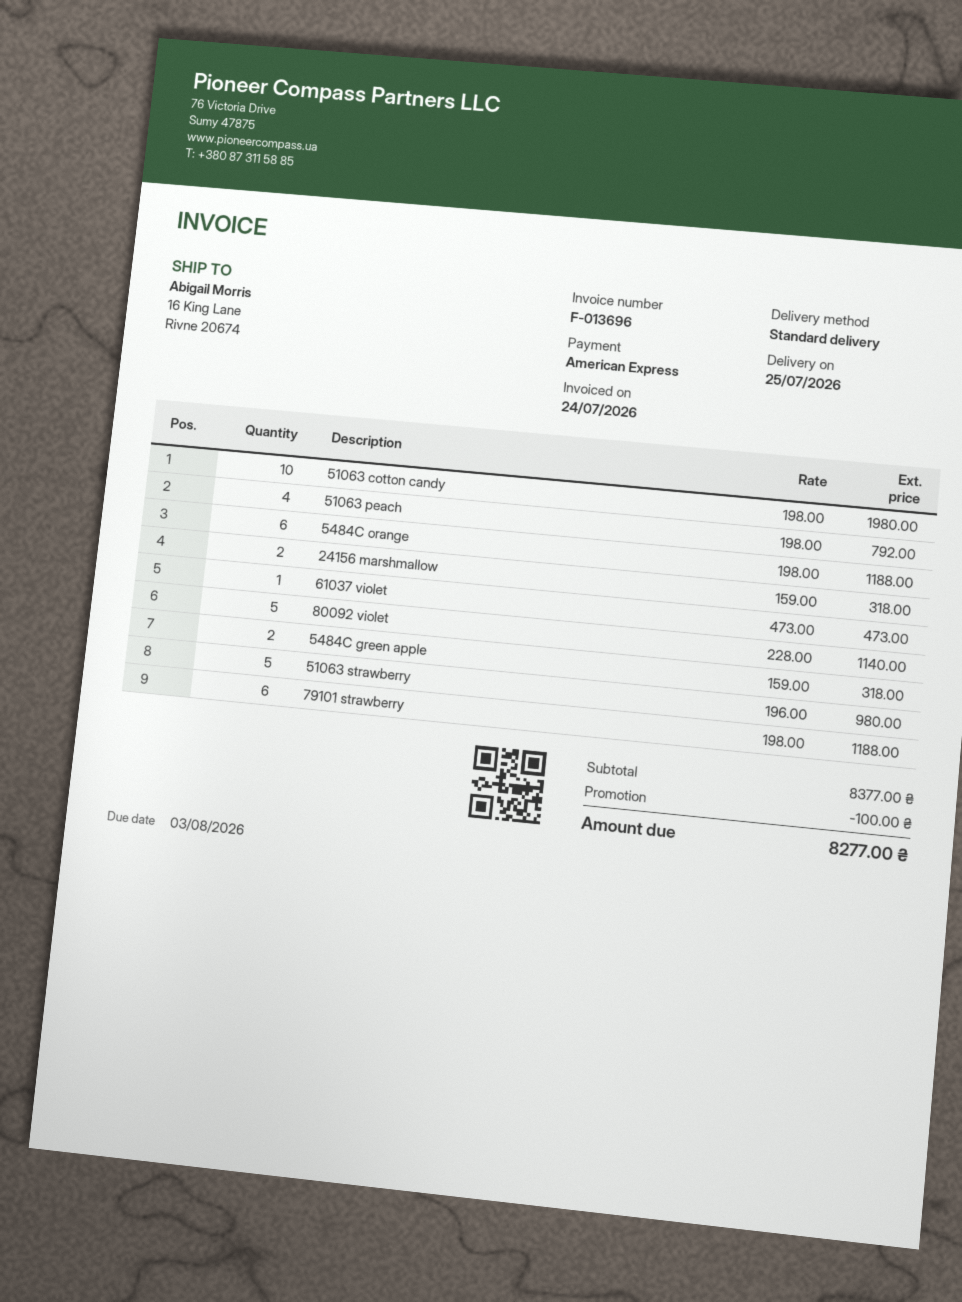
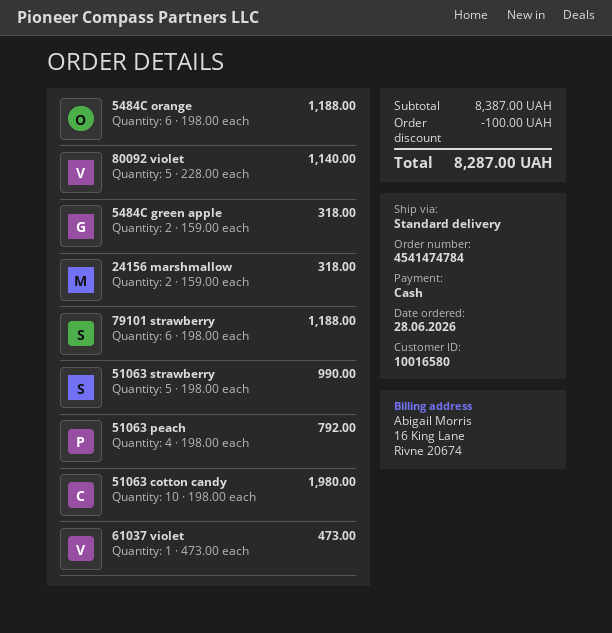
payment method: American Express -> cash
51063 strawberry: 5 x 196.00 = 980.00 -> 5 x 198.00 = 990.00
subtotal: 8377.00 -> 8387.00
total: 8277.00 -> 8287.00

